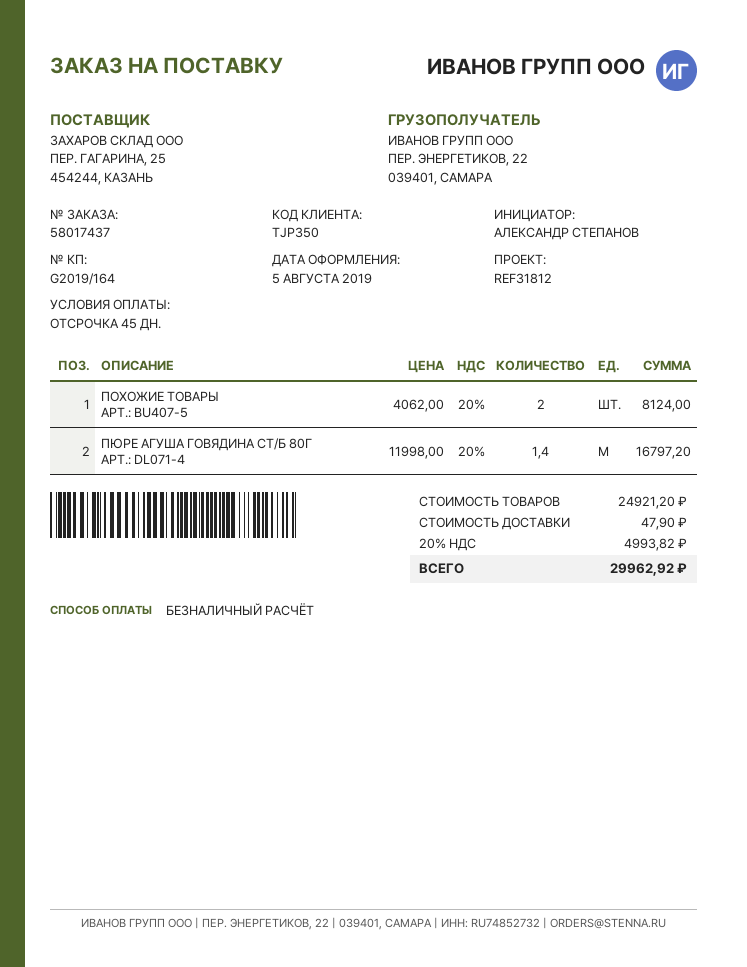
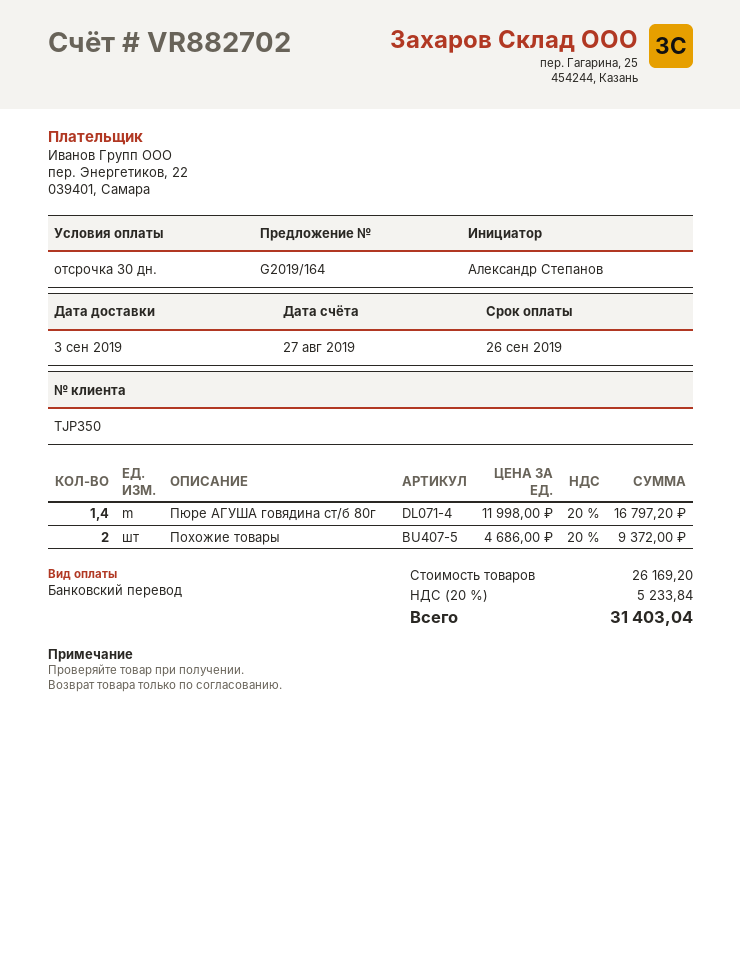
payment terms: 45 days -> 30 days
ПОХОЖИЕ ТОВАРЫ: 2 x 4062.00 = 8124.00 -> 2 x 4686.00 = 9372.00
subtotal: 24921.20 -> 26169.20
shipping: 47.90 -> none
tax: 20% = 4993.82 -> 20% = 5233.84
total: 29962.92 -> 31403.04

